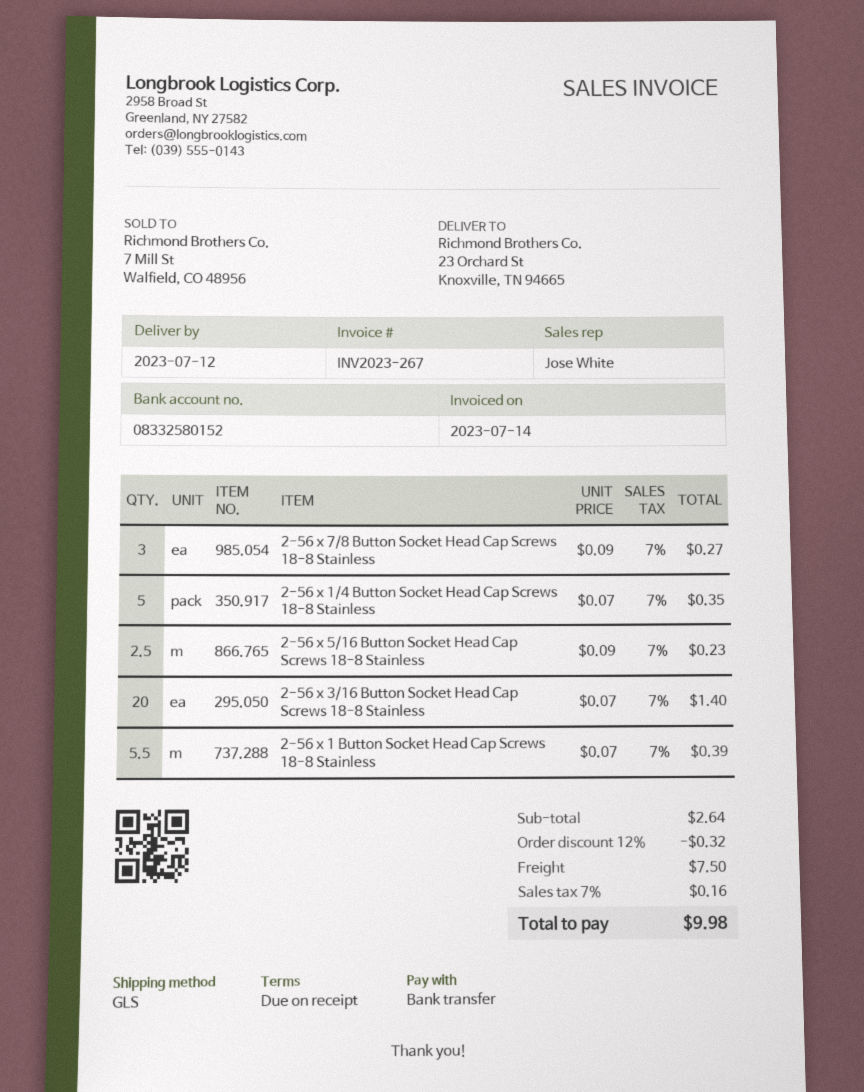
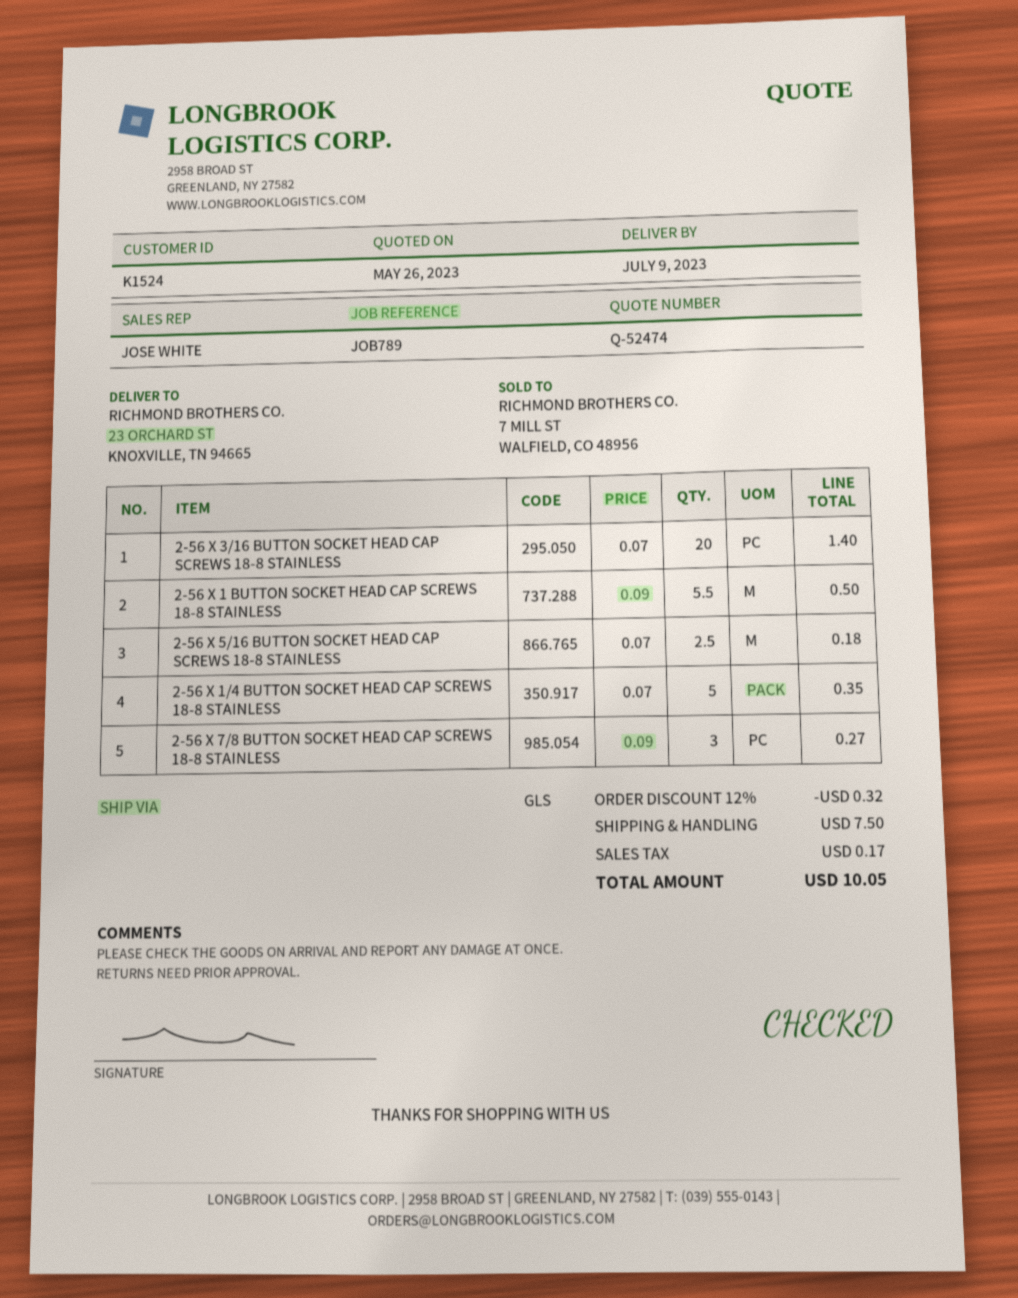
delivery date: 2023-07-12 -> 2023-07-09
2-56 x 5/16 Button Socket Head Cap Screws 18-8 Stainless: 2.5 x 0.09 = 0.23 -> 2.5 x 0.07 = 0.18
2-56 x 1 Button Socket Head Cap Screws 18-8 Stainless: 5.5 x 0.07 = 0.39 -> 5.5 x 0.09 = 0.50
tax: 0.16 -> 0.17
total: 9.98 -> 10.05

